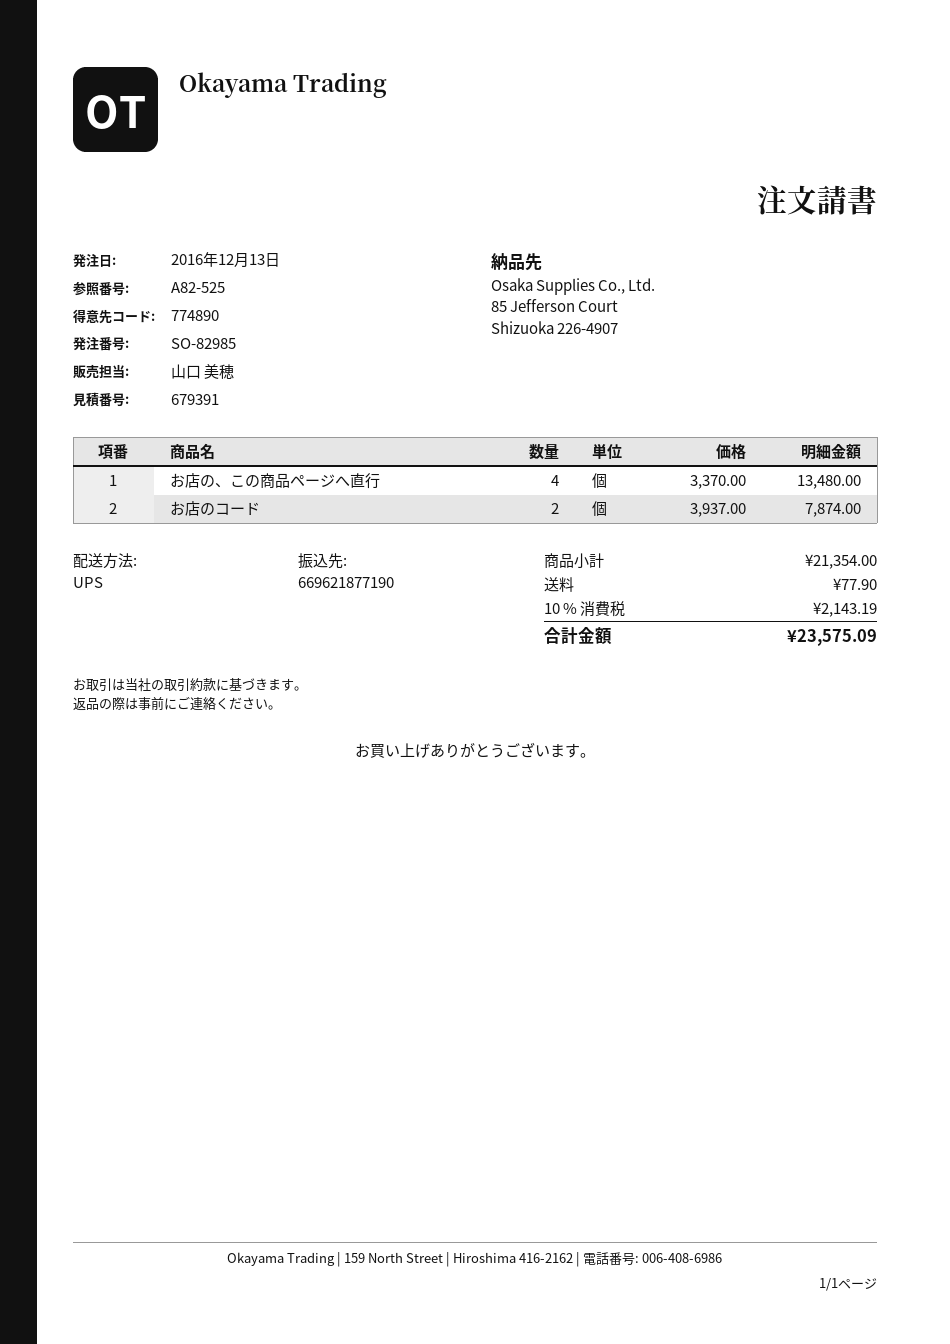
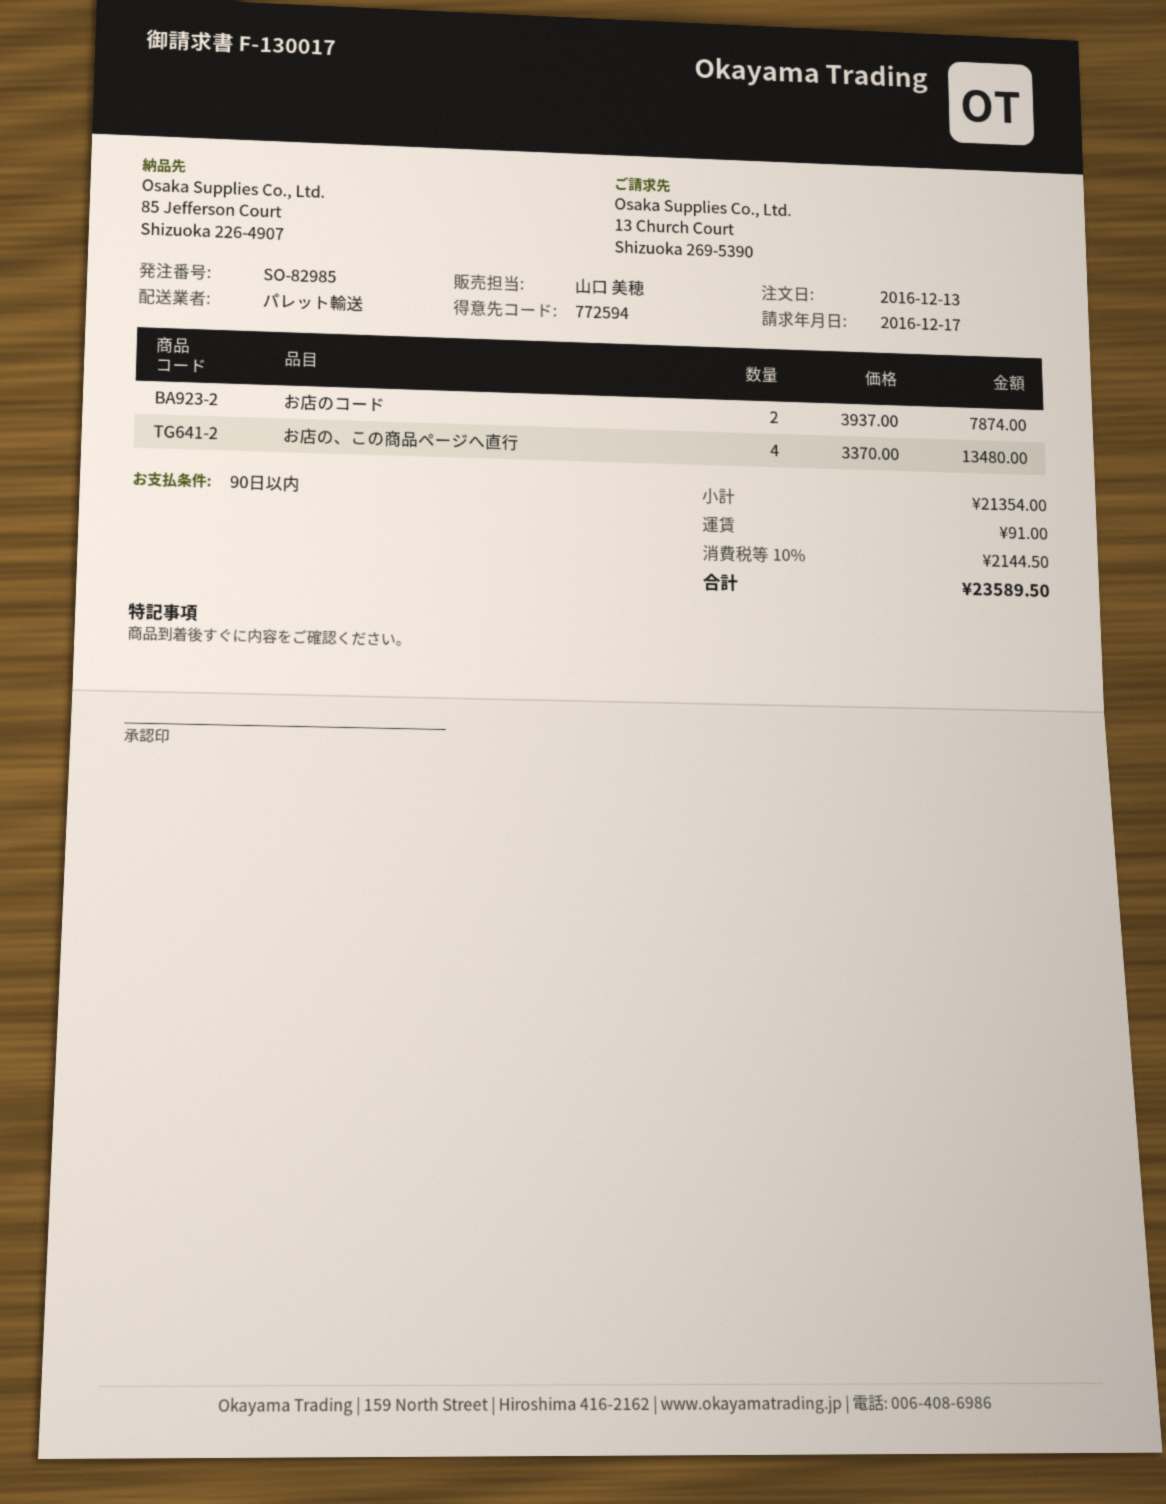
customer number: 774890 -> 772594
shipping method: UPS -> pallet freight
shipping: 77.90 -> 91.00
tax: 10% = 2143.19 -> 10% = 2144.50
total: 23575.09 -> 23589.50

